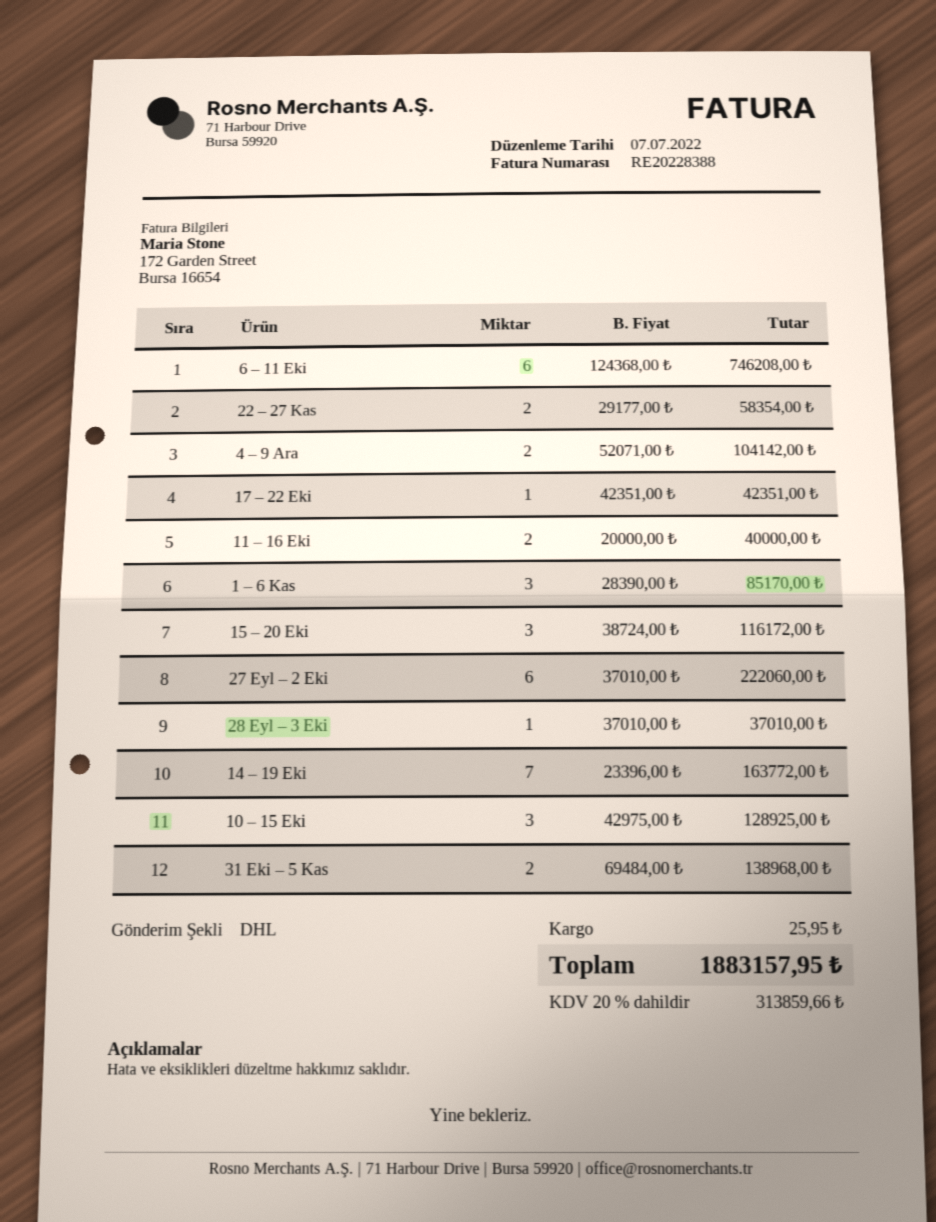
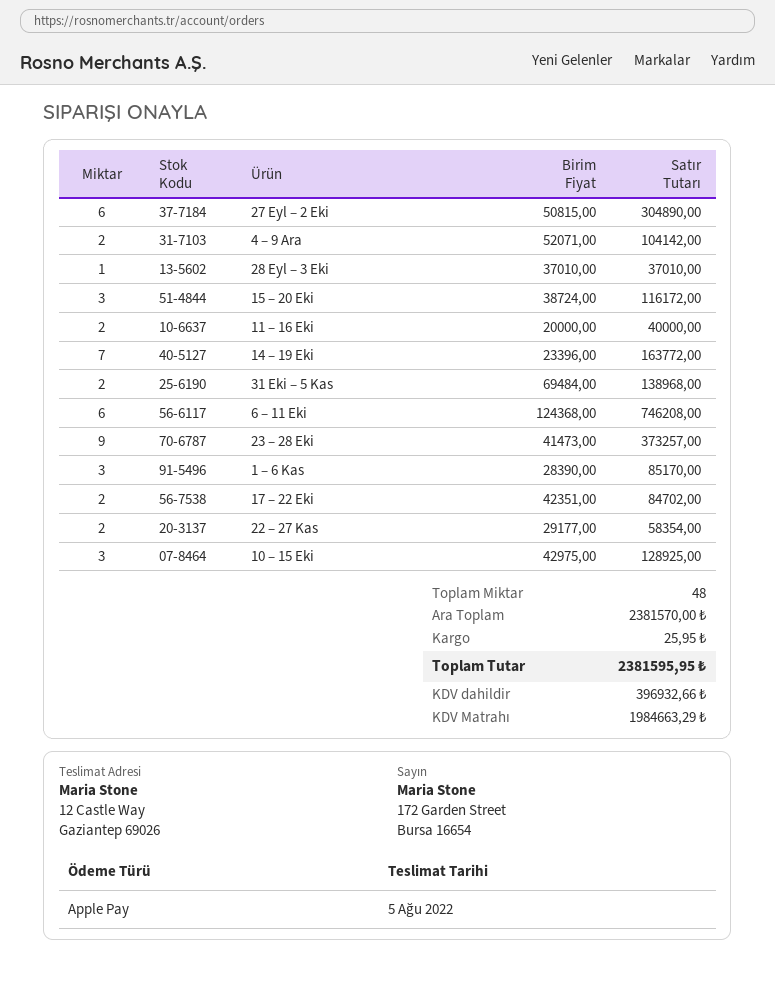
17 – 22 Eki: 1 x 42351.00 = 42351.00 -> 2 x 42351.00 = 84702.00
27 Eyl – 2 Eki: 6 x 37010.00 = 222060.00 -> 6 x 50815.00 = 304890.00
23 – 28 Eki: none -> 9 x 41473.00 = 373257.00
tax: 313859.66 -> 396932.66
total: 1883157.95 -> 2381595.95

